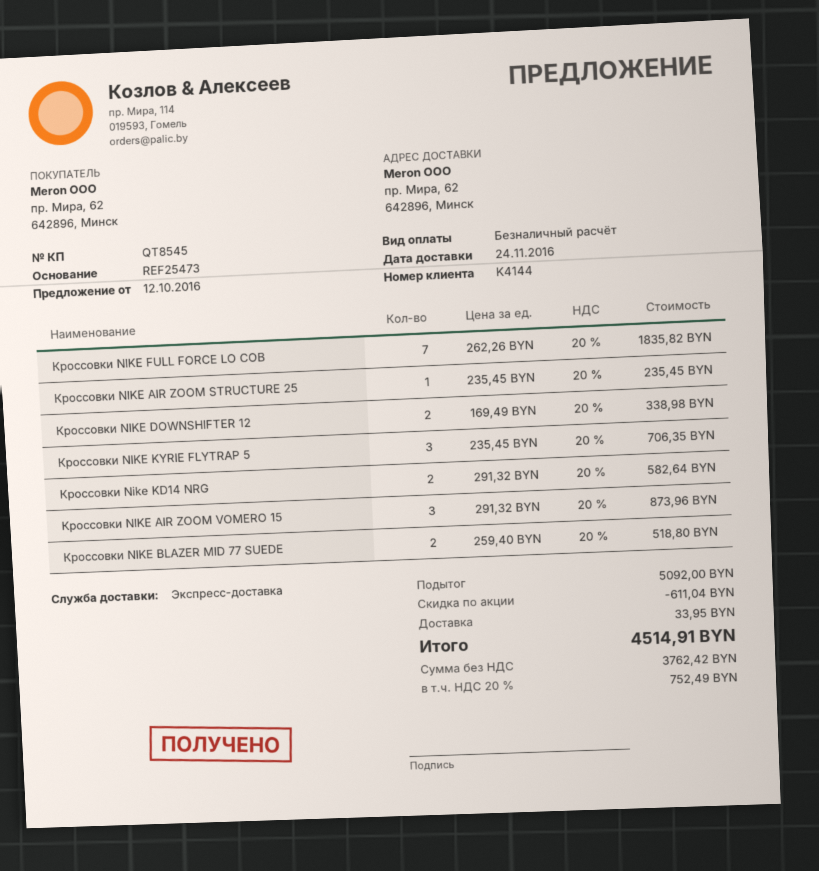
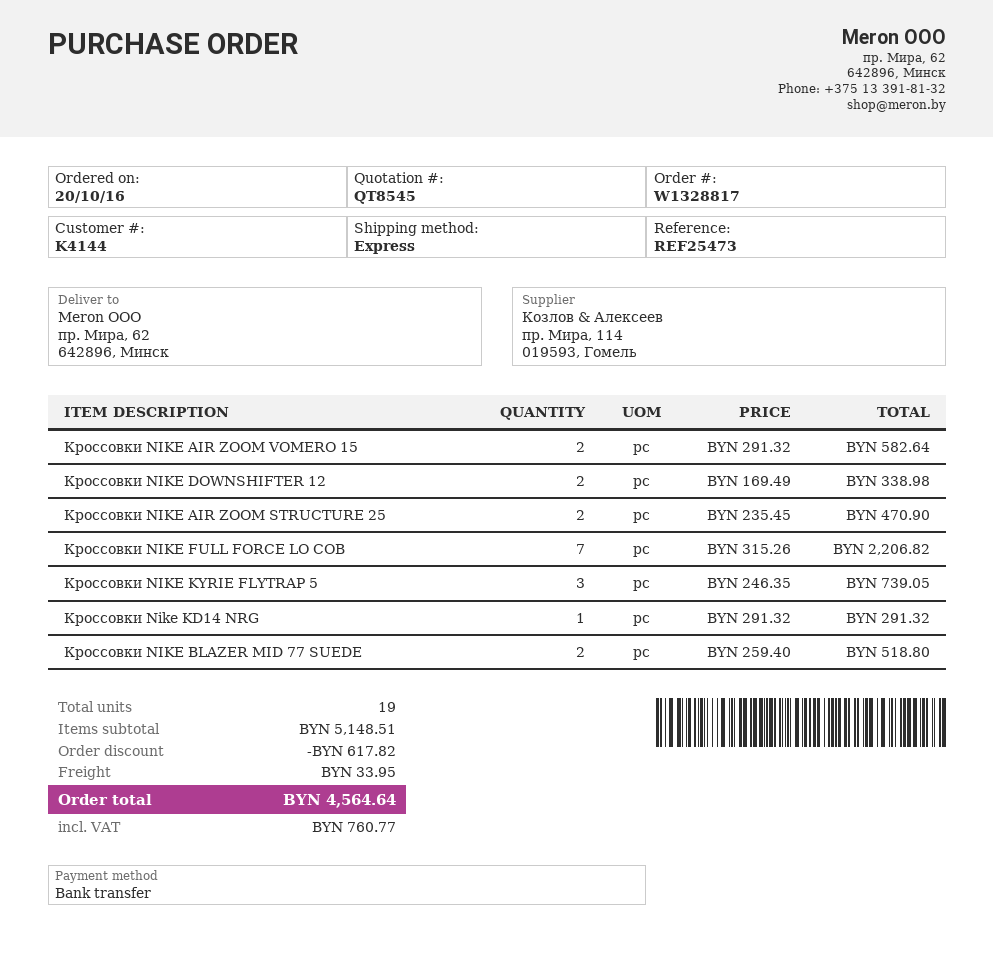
Кроссовки NIKE FULL FORCE LO COB: 7 x 262.26 = 1835.82 -> 7 x 315.26 = 2206.82
Кроссовки NIKE AIR ZOOM STRUCTURE 25: 1 x 235.45 = 235.45 -> 2 x 235.45 = 470.90
Кроссовки NIKE KYRIE FLYTRAP 5: 3 x 235.45 = 706.35 -> 3 x 246.35 = 739.05
Кроссовки Nike KD14 NRG: 2 x 291.32 = 582.64 -> 1 x 291.32 = 291.32
Кроссовки NIKE AIR ZOOM VOMERO 15: 3 x 291.32 = 873.96 -> 2 x 291.32 = 582.64
subtotal: 5092.00 -> 5148.51
discount: 611.04 -> 617.82
tax: 752.49 -> 760.77
total: 4514.91 -> 4564.64

